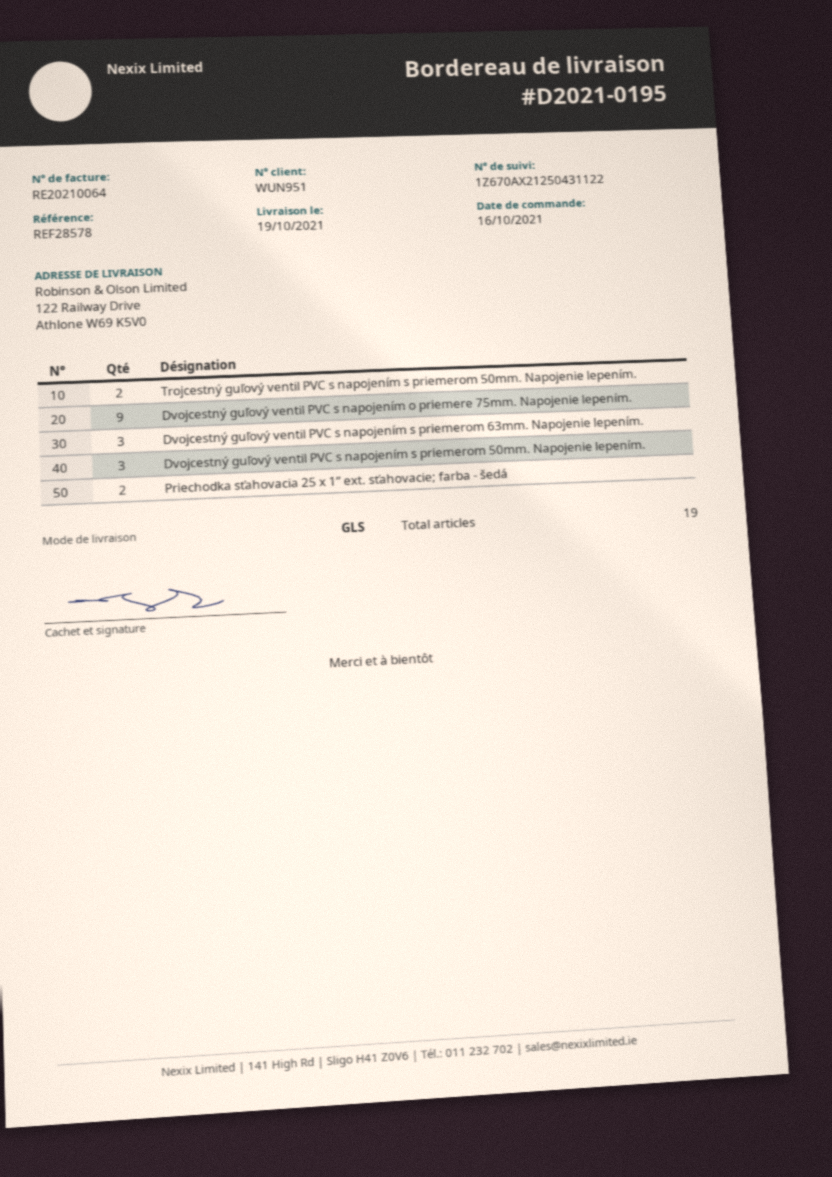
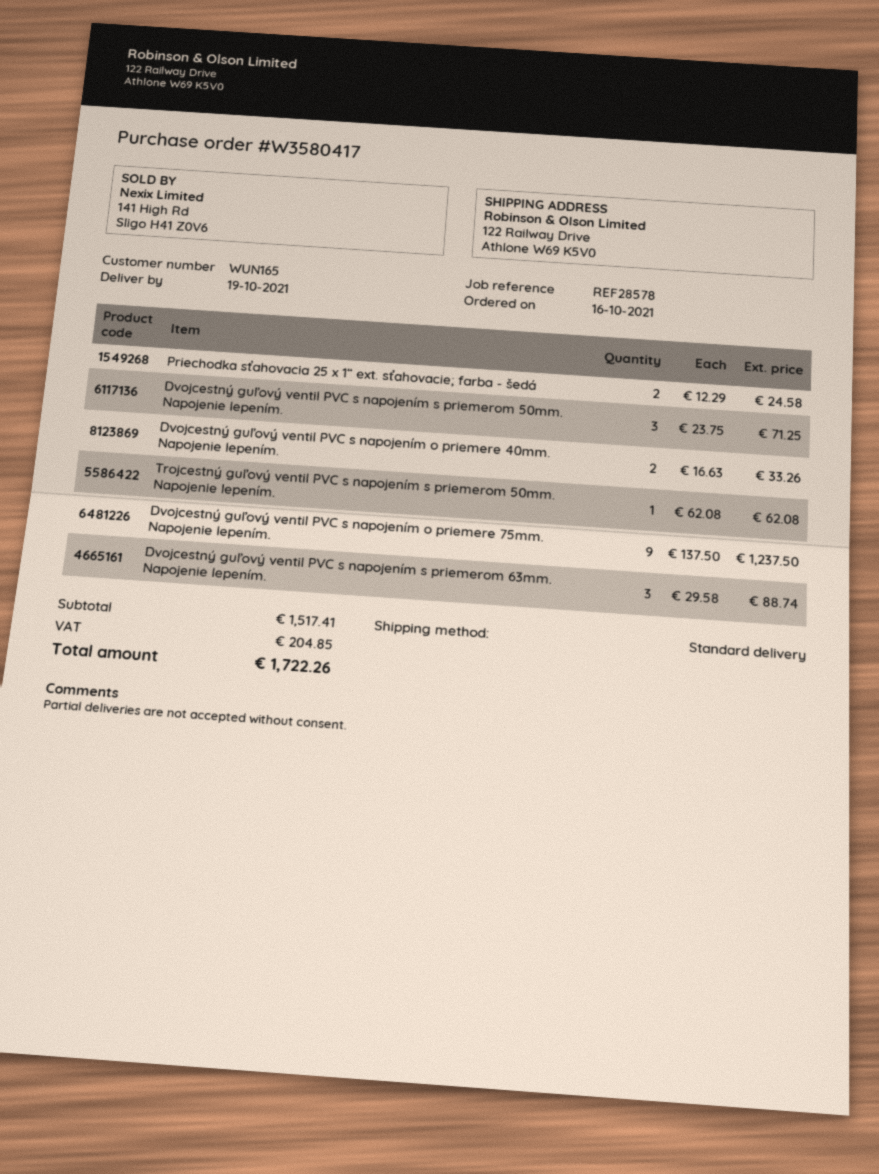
customer number: WUN951 -> WUN165
shipping method: GLS -> standard
Trojcestný guľový ventil PVC s napojením s priemerom 50mm. Napojenie lepením.: 2 -> 1
Dvojcestný guľový ventil PVC s napojením o priemere 40mm. Napojenie lepením.: none -> 2

